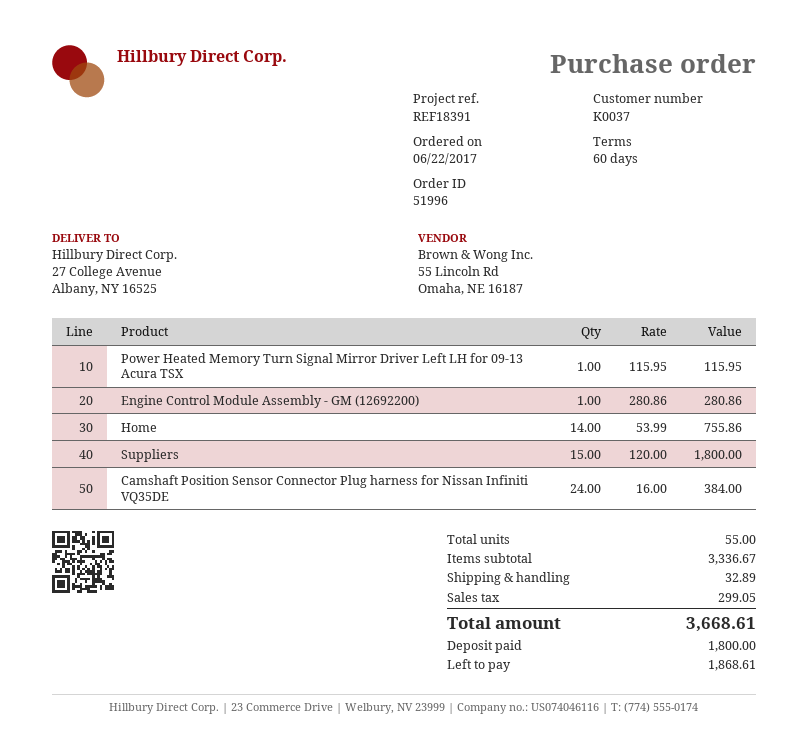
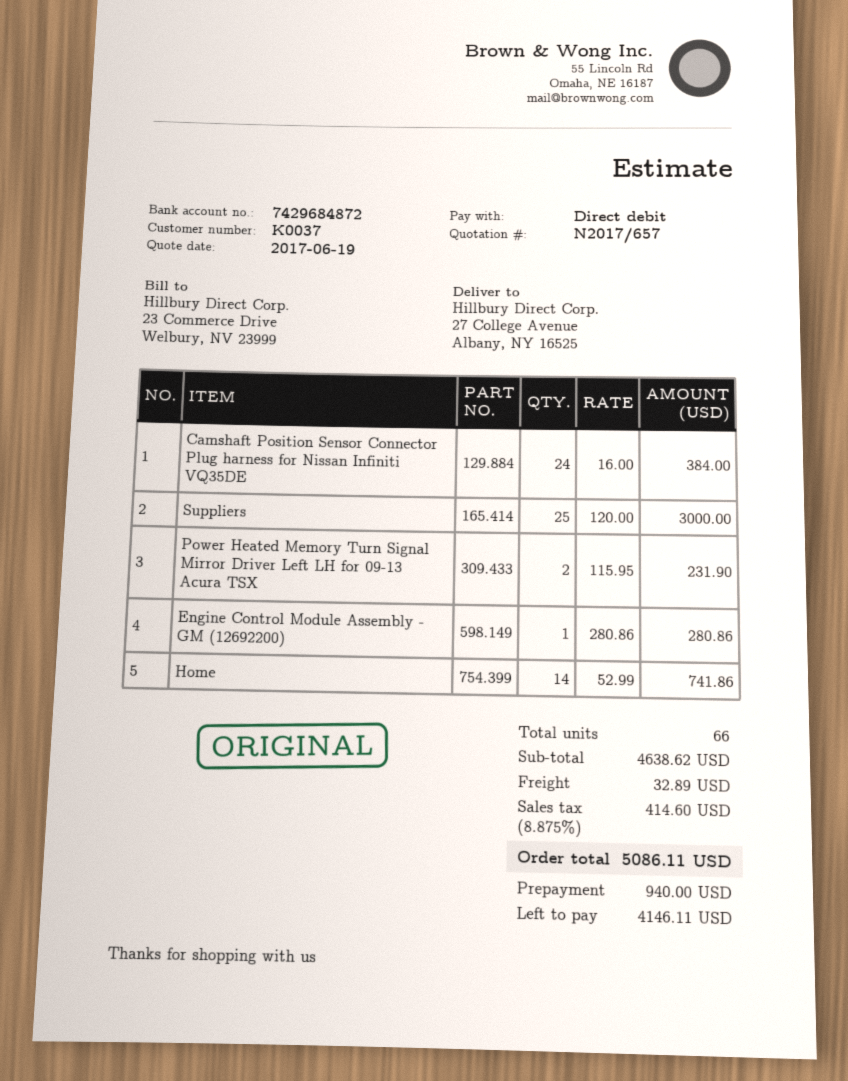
Power Heated Memory Turn Signal Mirror Driver Left LH for 09-13 Acura TSX: 1 x 115.95 = 115.95 -> 2 x 115.95 = 231.90
Home: 14 x 53.99 = 755.86 -> 14 x 52.99 = 741.86
Suppliers: 15 x 120.00 = 1800.00 -> 25 x 120.00 = 3000.00
total quantity: 55 -> 66
subtotal: 3336.67 -> 4638.62
tax: 299.05 -> 414.60
total: 3668.61 -> 5086.11
deposit: 1800.00 -> 940.00
balance: 1868.61 -> 4146.11

